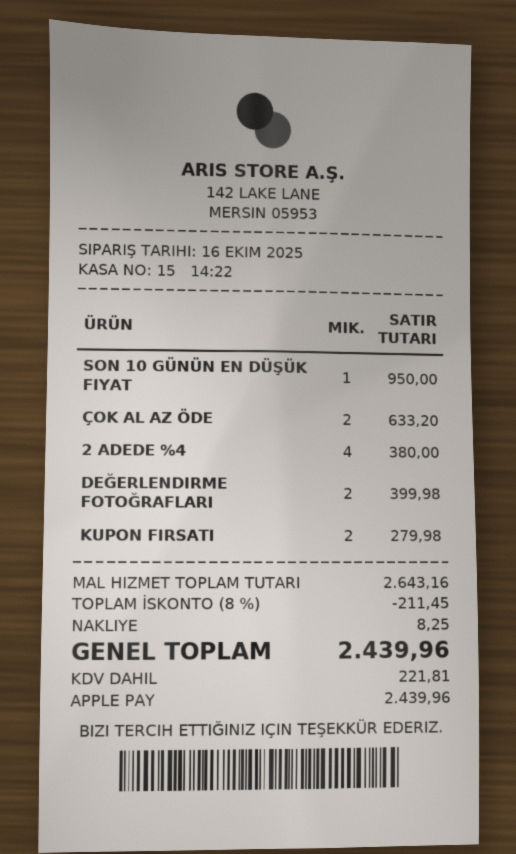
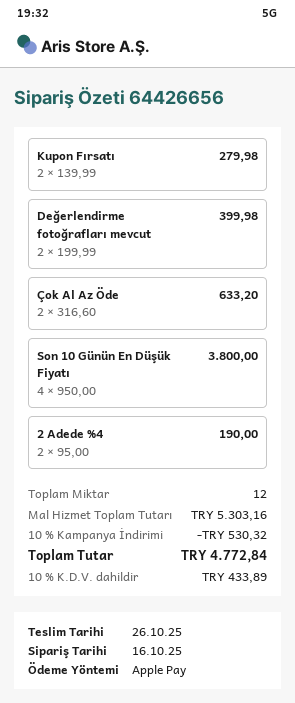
SON 10 GÜNÜN EN DÜŞÜK FIYAT: 1 for 950.00 -> 4 for 3800.00
2 ADEDE %4: 4 for 380.00 -> 2 for 190.00
subtotal: 2643.16 -> 5303.16
discount: 8% = 211.45 -> 10% = 530.32
shipping: 8.25 -> none
tax: 221.81 -> 433.89
total: 2439.96 -> 4772.84

